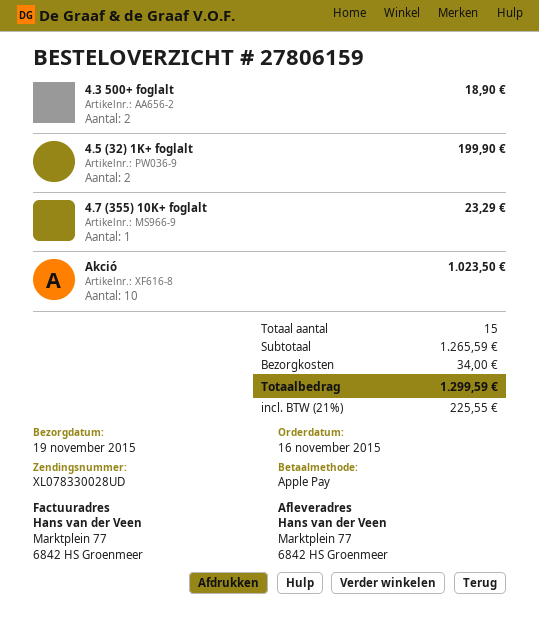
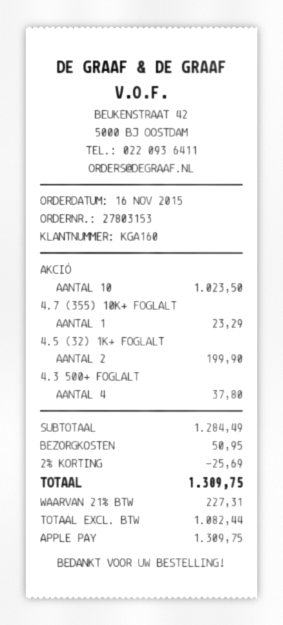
order number: 27806159 -> 27803153
4.3 500+ foglalt: 2 for 18.90 -> 4 for 37.80
subtotal: 1265.59 -> 1284.49
discount: none -> 2% = 25.69
shipping: 34.00 -> 50.95
tax: 21% = 225.55 -> 21% = 227.31
total: 1299.59 -> 1309.75

